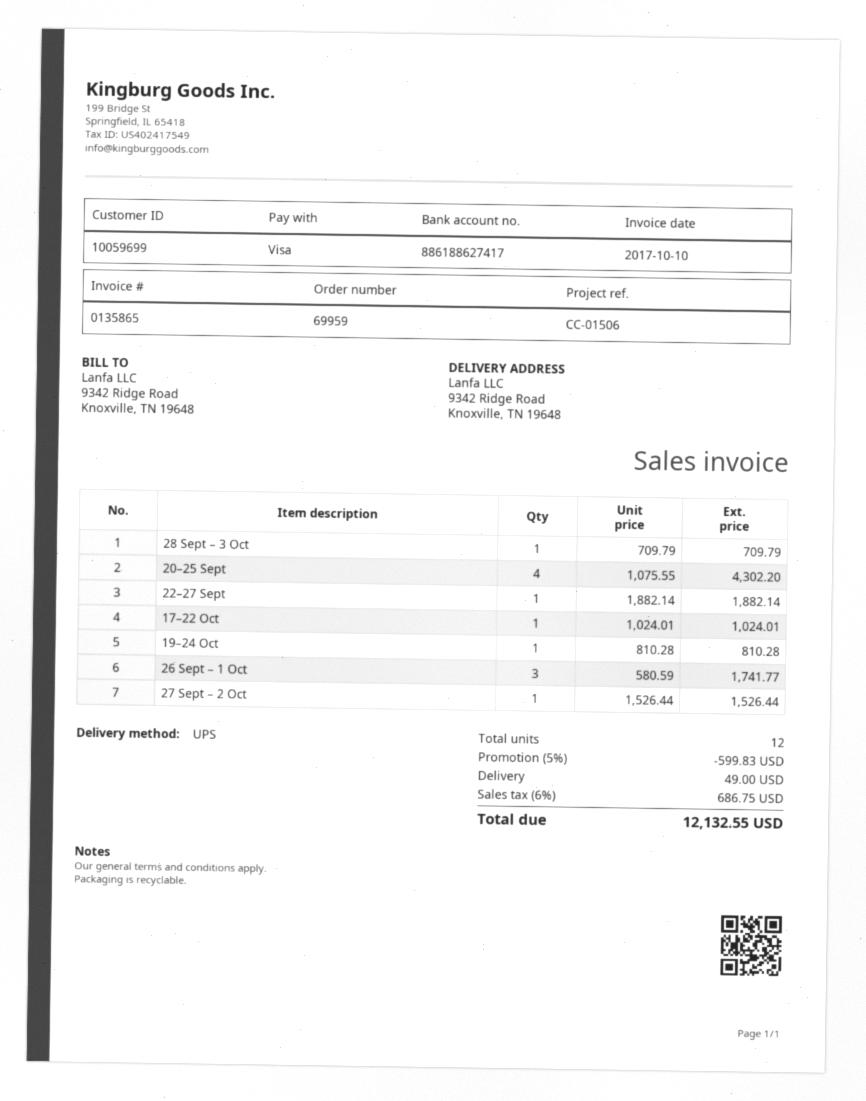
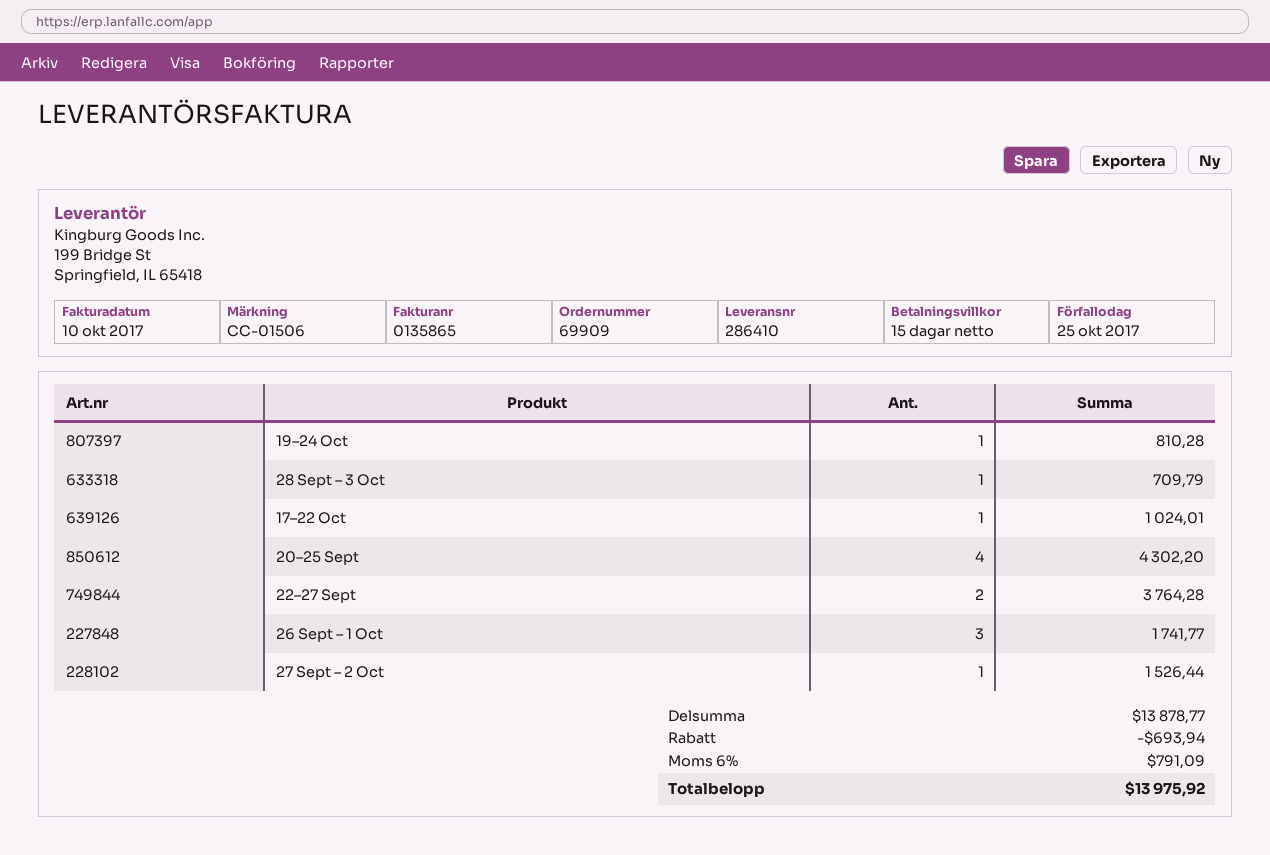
order number: 69959 -> 69909
22–27 Sept: 1 for 1882.14 -> 2 for 3764.28
discount: 599.83 -> 693.94
shipping: 49.00 -> none
tax: 6% = 686.75 -> 6% = 791.09
total: 12132.55 -> 13975.92

